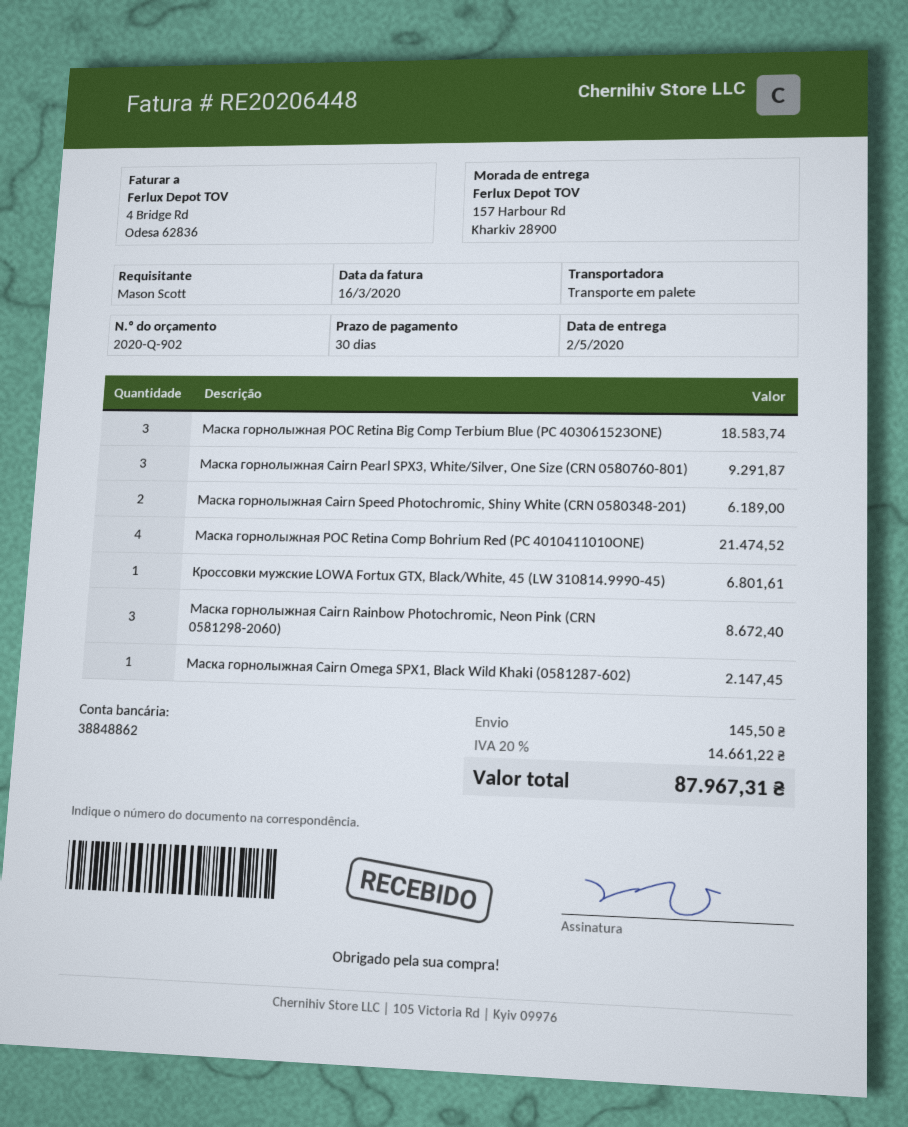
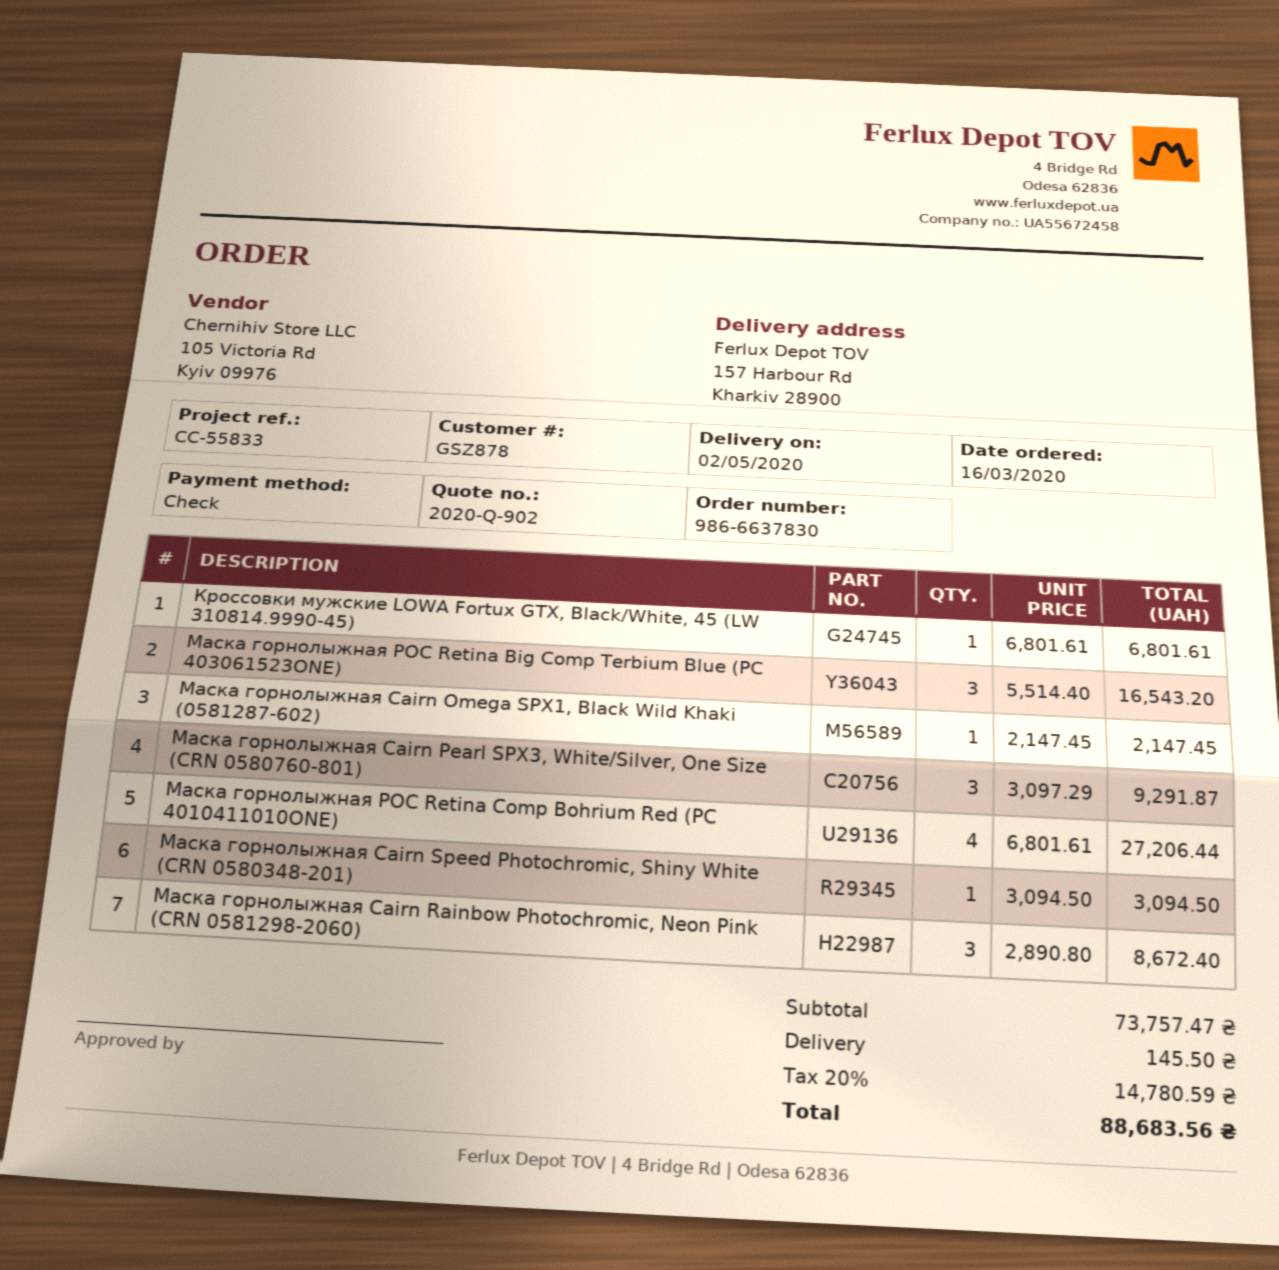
Маска горнолыжная POC Retina Big Comp Terbium Blue (PC 403061523ONE): 3 for 18583.74 -> 3 for 16543.20
Маска горнолыжная Cairn Speed Photochromic, Shiny White (CRN 0580348-201): 2 for 6189.00 -> 1 for 3094.50
Маска горнолыжная POC Retina Comp Bohrium Red (PC 4010411010ONE): 4 for 21474.52 -> 4 for 27206.44
tax: 20% = 14661.22 -> 20% = 14780.59
total: 87967.31 -> 88683.56

